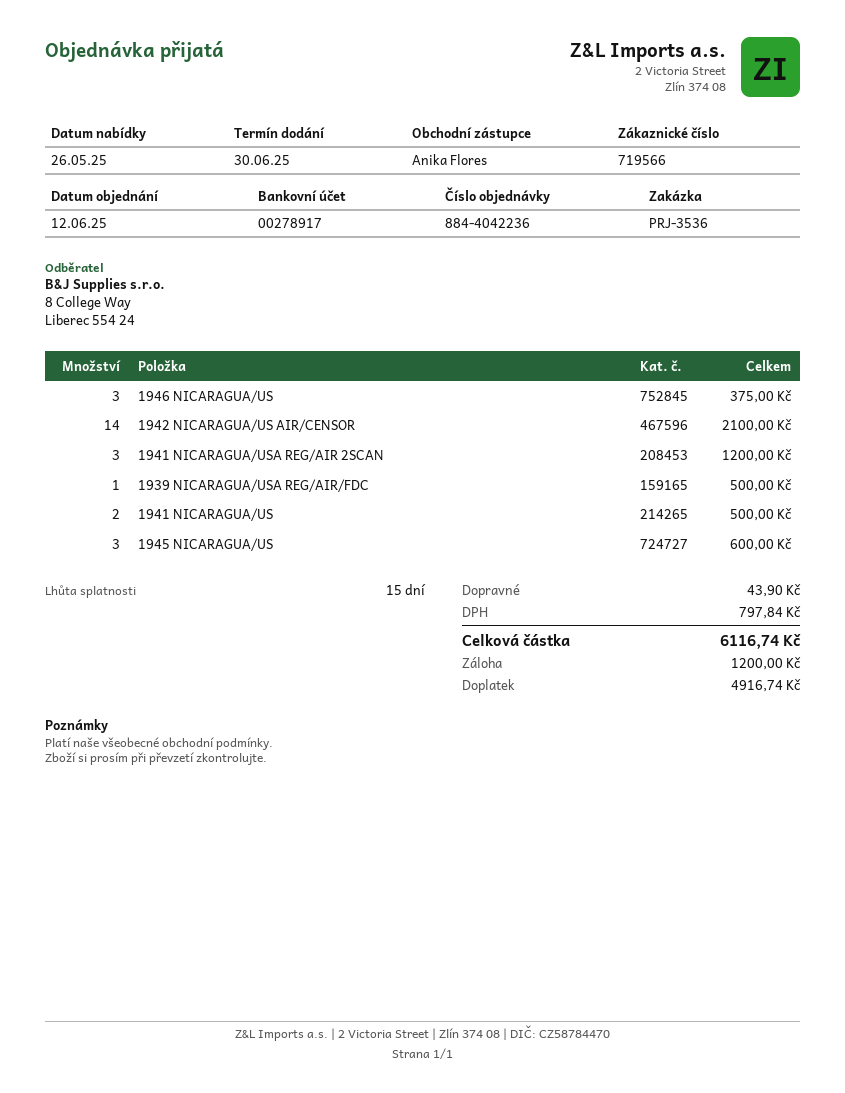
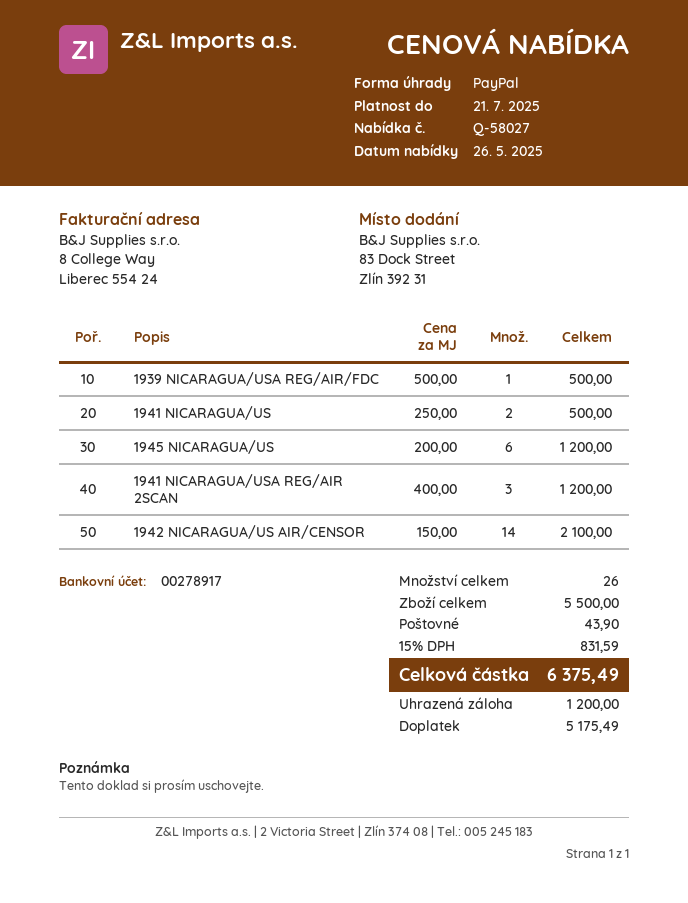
1946 NICARAGUA/US: 3 for 375.00 -> none
1945 NICARAGUA/US: 3 for 600.00 -> 6 for 1200.00
tax: 797.84 -> 831.59
total: 6116.74 -> 6375.49
balance: 4916.74 -> 5175.49

